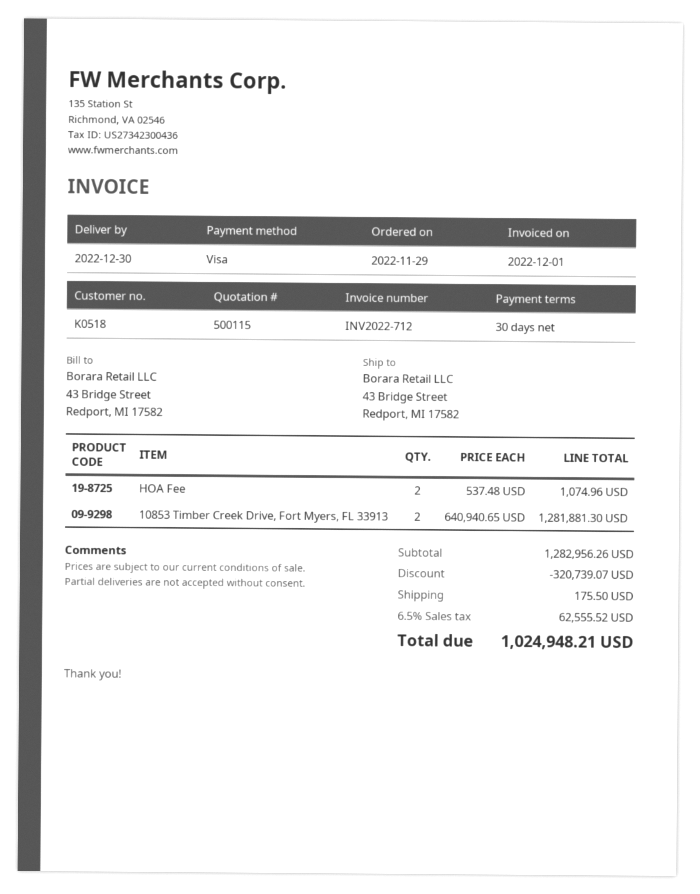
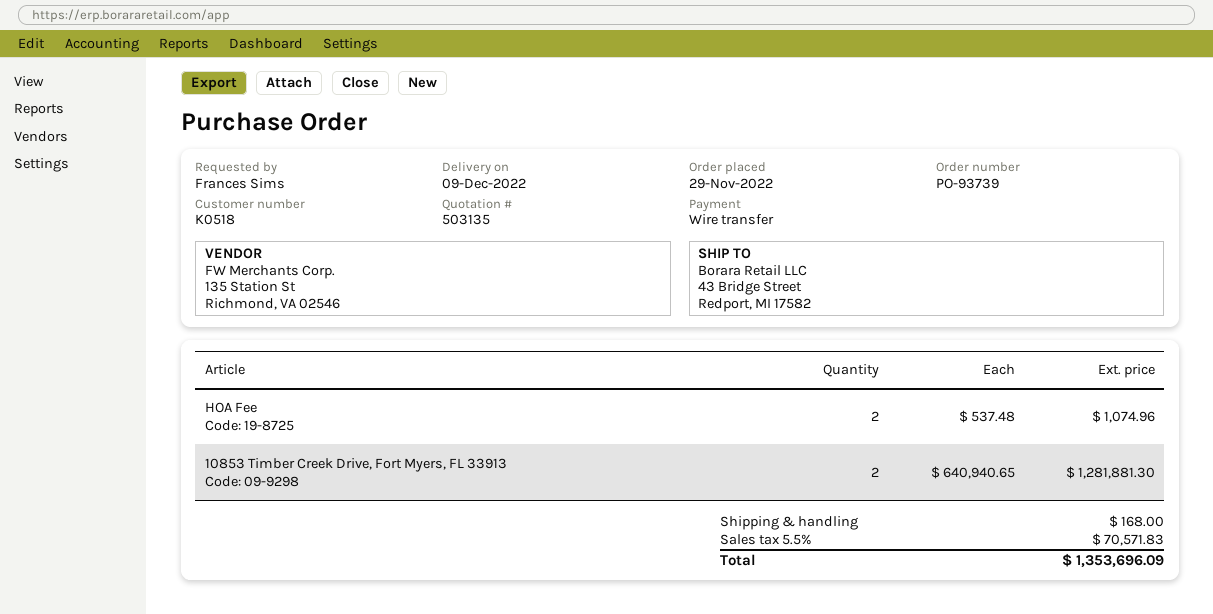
quote number: 500115 -> 503135
delivery date: 2022-12-30 -> 2022-12-09
payment method: Visa -> bank transfer
discount: 320739.07 -> none
shipping: 175.50 -> 168.00
tax: 6.5% = 62555.52 -> 5.5% = 70571.83
total: 1024948.21 -> 1353696.09

